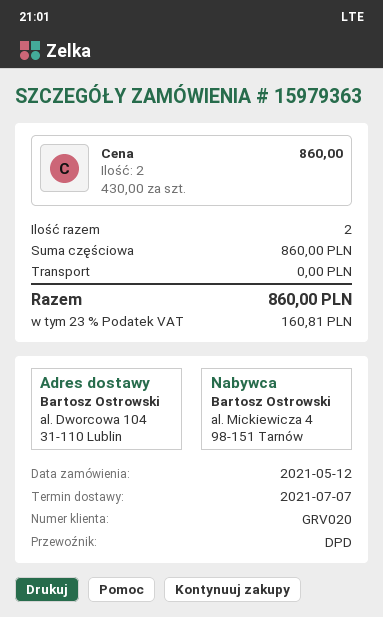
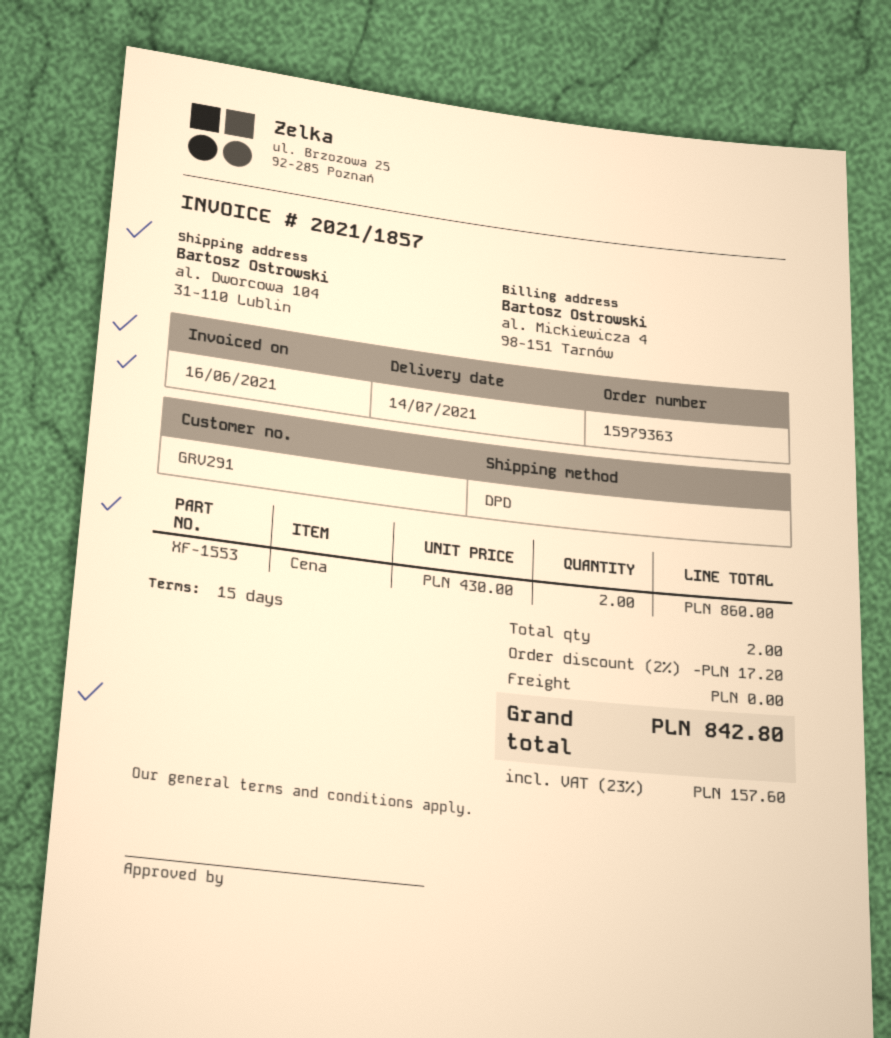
delivery date: 2021-07-07 -> 2021-07-14
customer number: GRV020 -> GRV291
discount: none -> 2% = 17.20
tax: 23% = 160.81 -> 23% = 157.60
total: 860.00 -> 842.80

